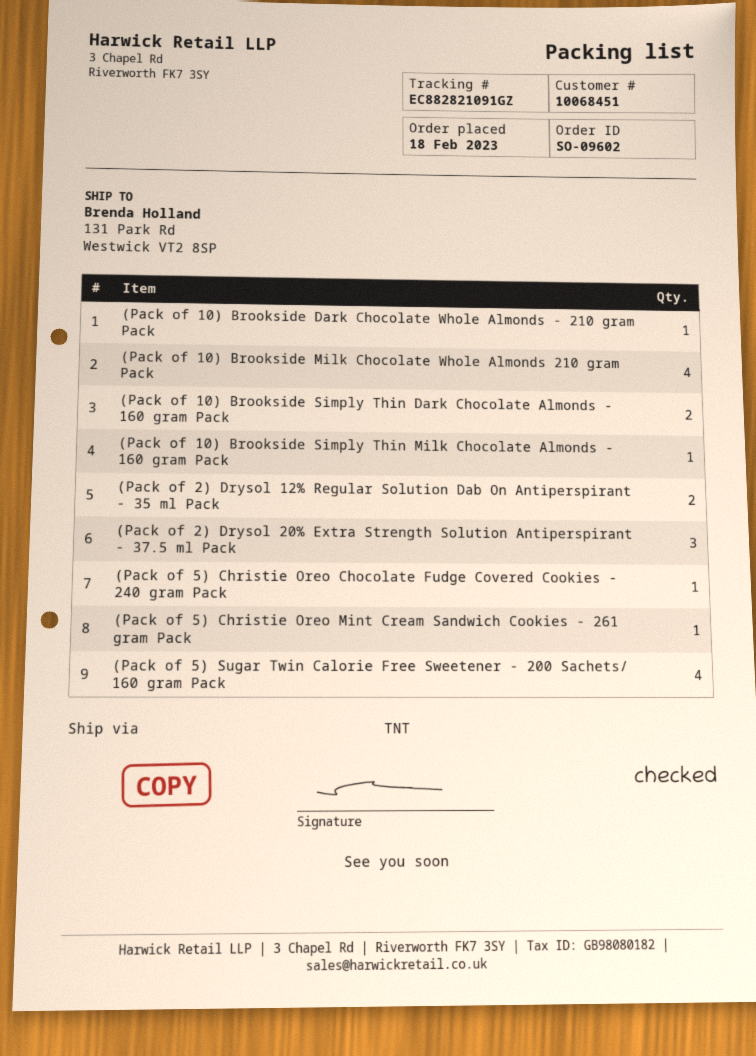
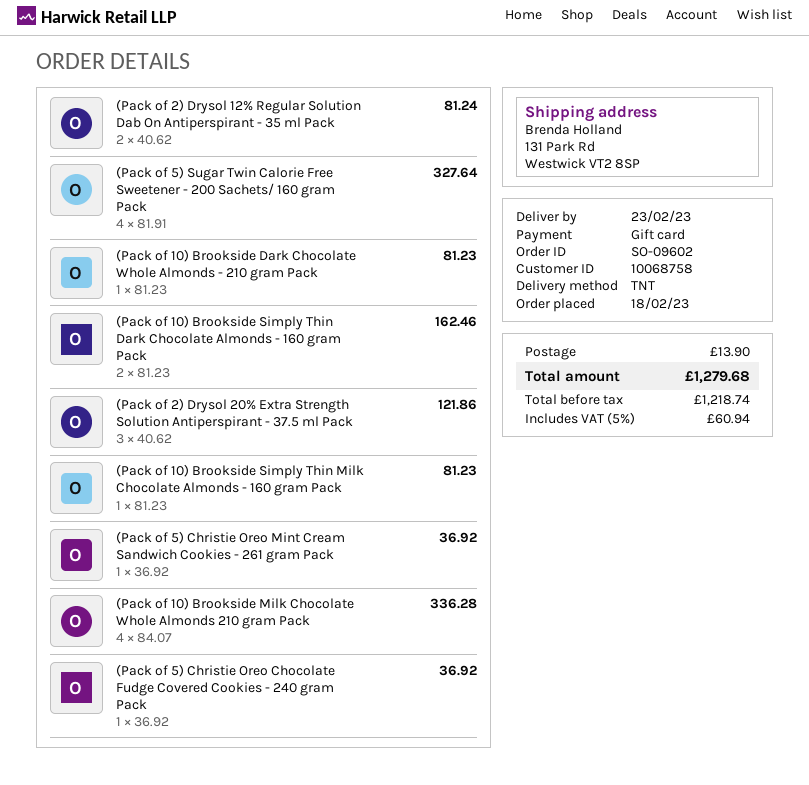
customer number: 10068451 -> 10068758

